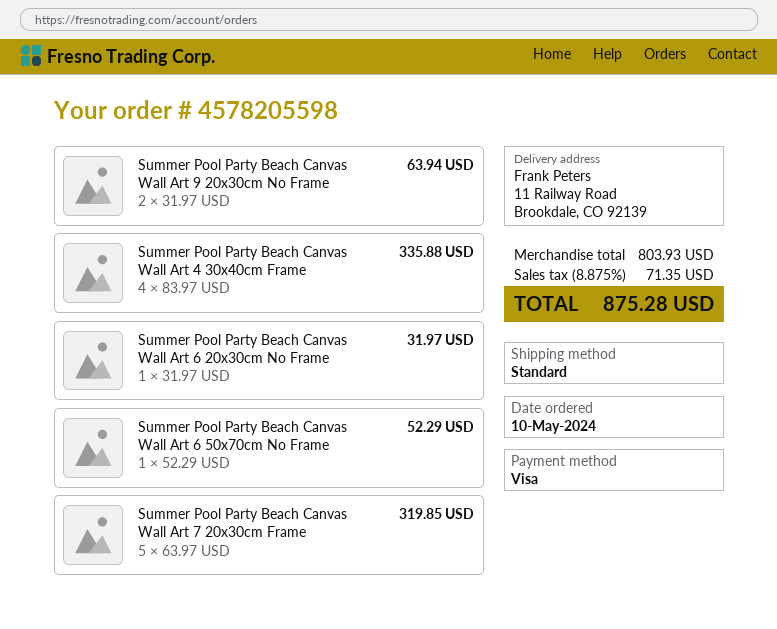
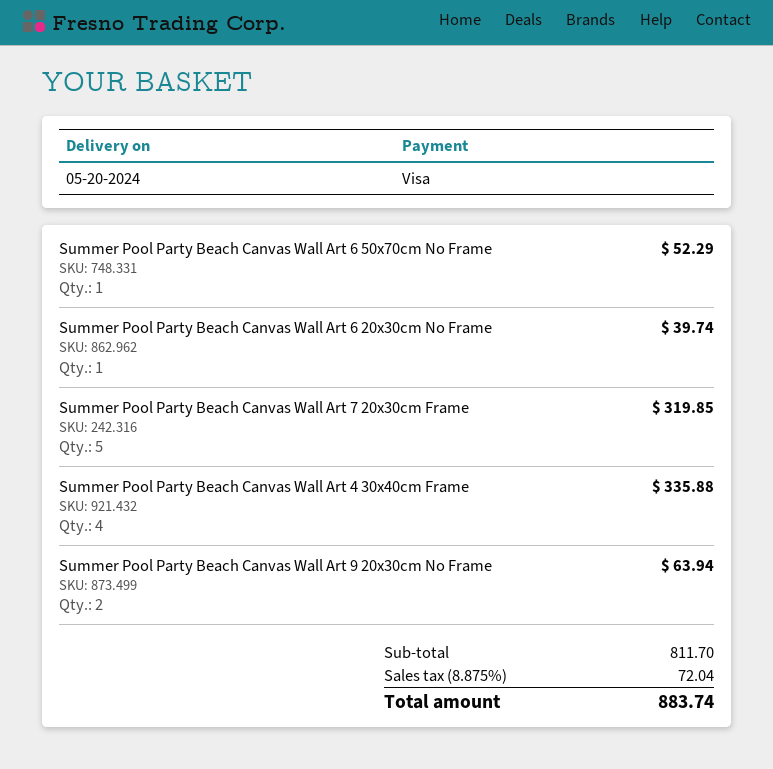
Summer Pool Party Beach Canvas Wall Art 6 20x30cm No Frame: 1 for 31.97 -> 1 for 39.74
subtotal: 803.93 -> 811.70
tax: 8.875% = 71.35 -> 8.875% = 72.04
total: 875.28 -> 883.74

